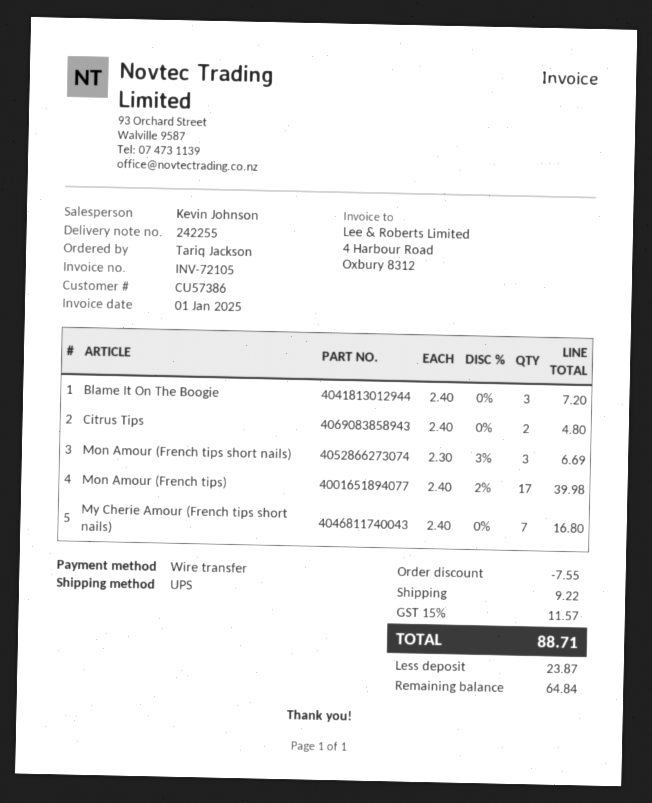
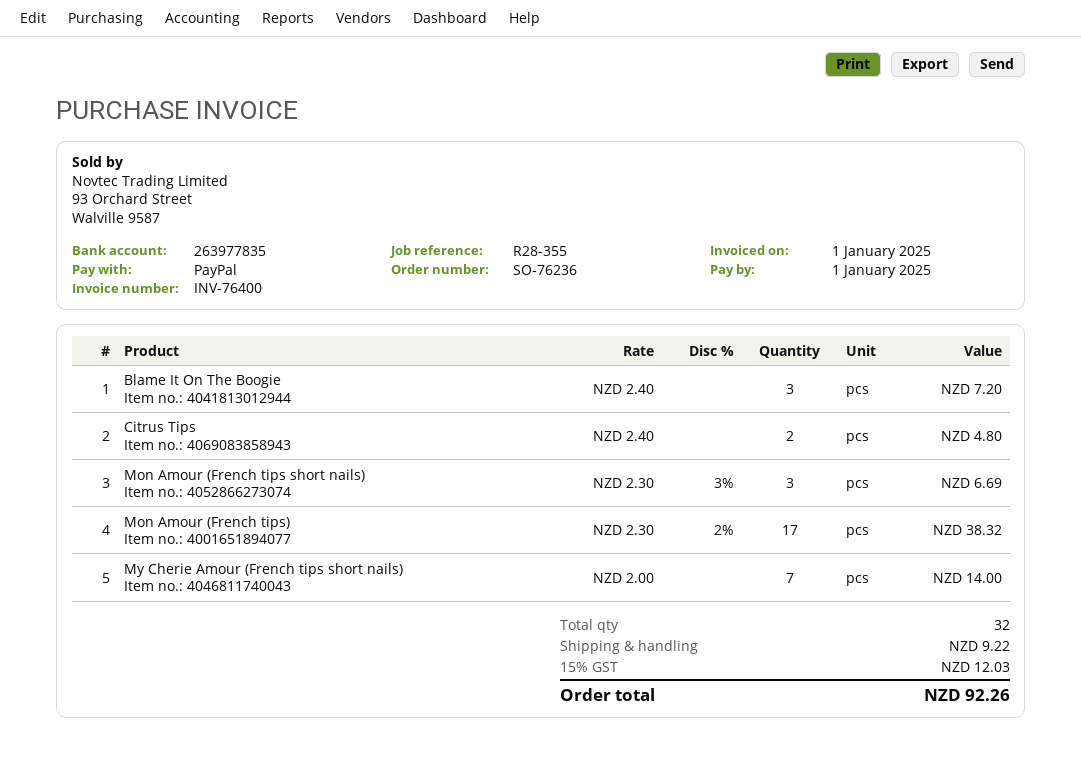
invoice number: INV-72105 -> INV-76400
payment method: bank transfer -> PayPal
Mon Amour (French tips): 17 x 2.40 - 2% = 39.98 -> 17 x 2.30 - 2% = 38.32
My Cherie Amour (French tips short nails): 7 x 2.40 = 16.80 -> 7 x 2.00 = 14.00
discount: 7.55 -> none
tax: 15% = 11.57 -> 15% = 12.03
total: 88.71 -> 92.26

